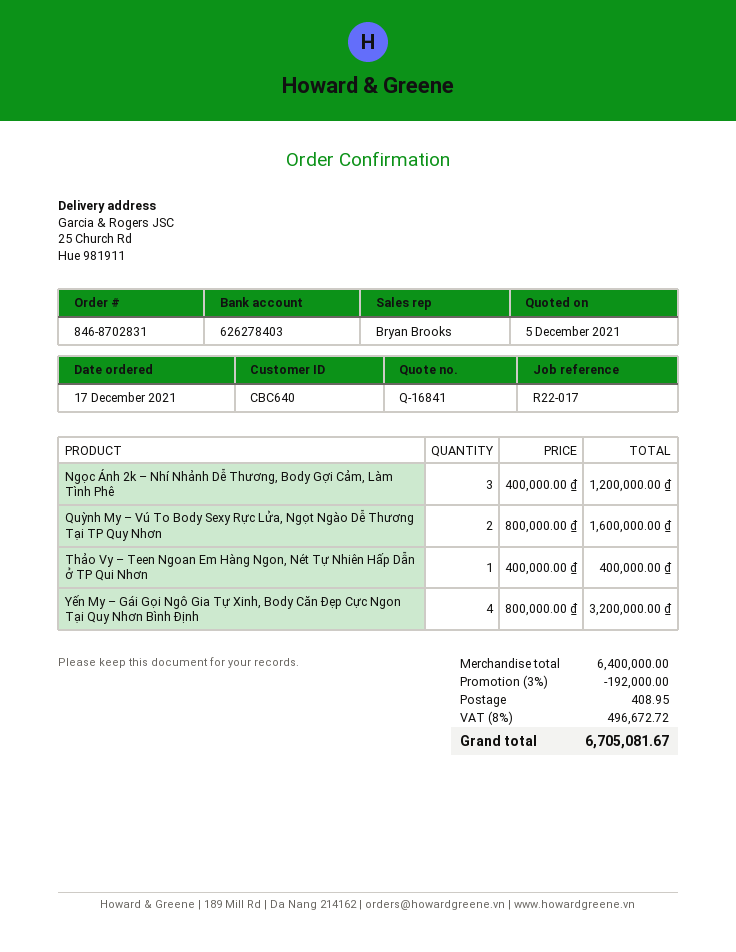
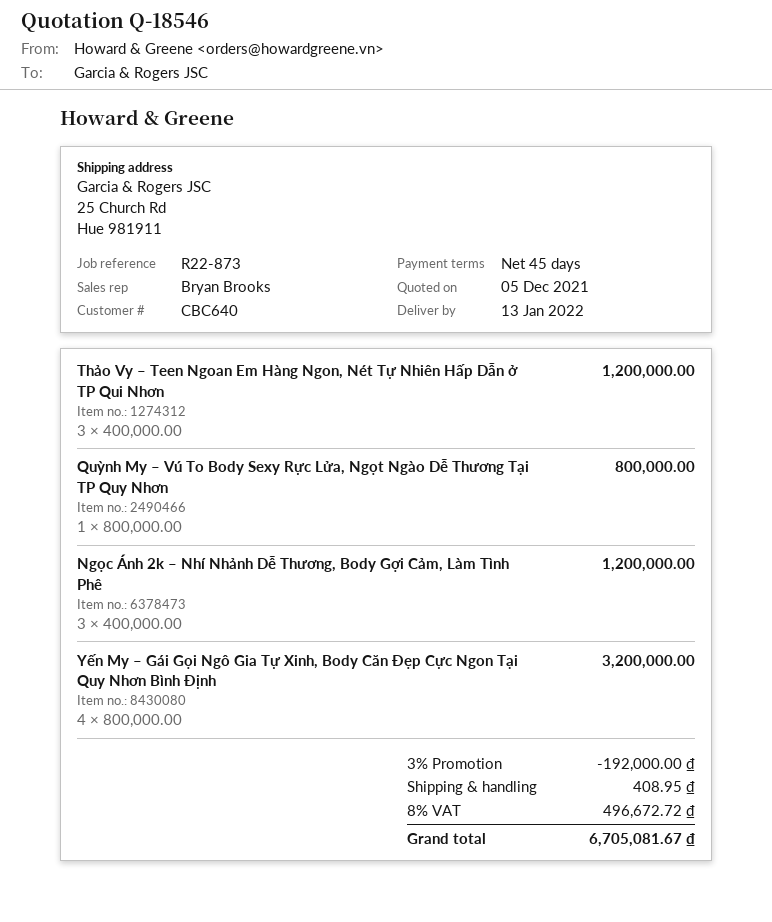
quote number: Q-16841 -> Q-18546
reference: R22-017 -> R22-873
Quỳnh My – Vú To Body Sexy Rực Lửa, Ngọt Ngào Dễ Thương Tại TP Quy Nhơn: 2 x 800000.00 = 1600000.00 -> 1 x 800000.00 = 800000.00
Thảo Vy – Teen Ngoan Em Hàng Ngon, Nét Tự Nhiên Hấp Dẫn ở TP Qui Nhơn: 1 x 400000.00 = 400000.00 -> 3 x 400000.00 = 1200000.00

